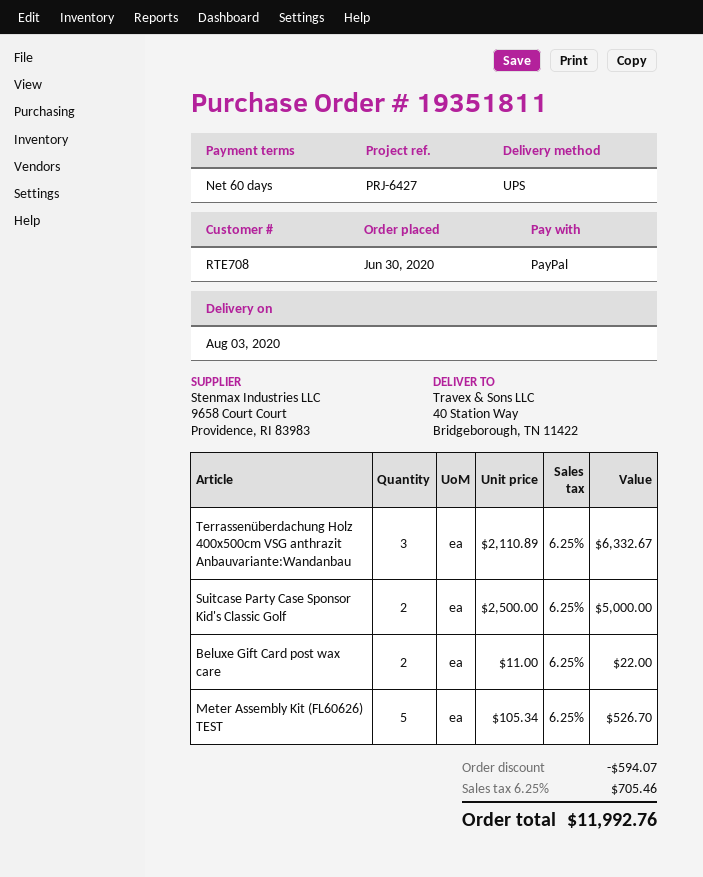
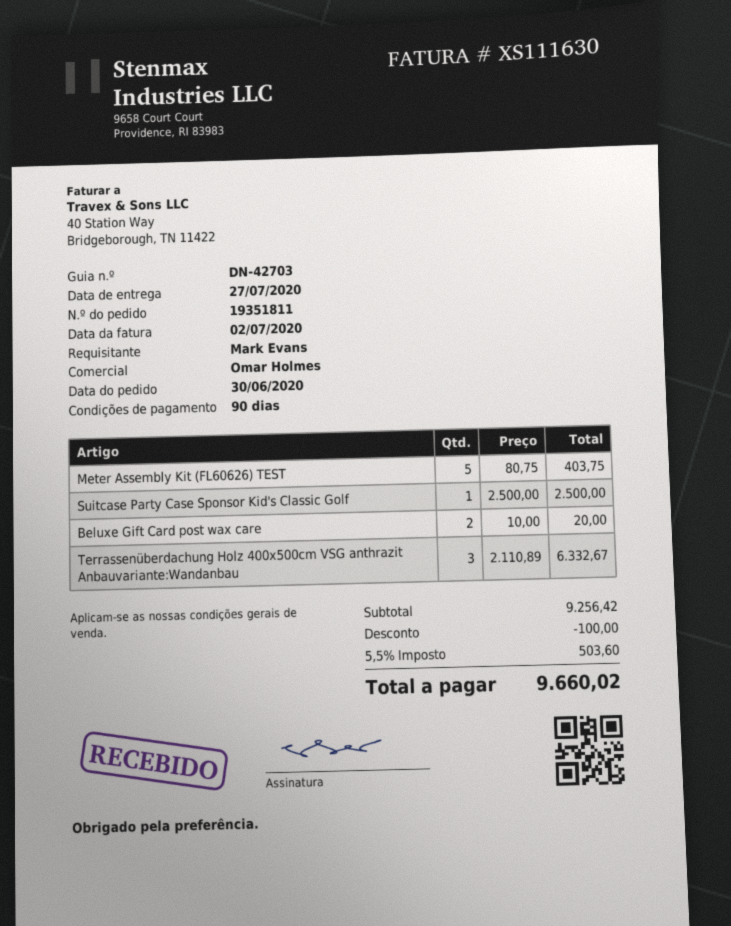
delivery date: 2020-08-03 -> 2020-07-27
payment terms: 60 days -> 90 days
Suitcase Party Case Sponsor Kid's Classic Golf: 2 x 2500.00 = 5000.00 -> 1 x 2500.00 = 2500.00
Beluxe Gift Card post wax care: 2 x 11.00 = 22.00 -> 2 x 10.00 = 20.00
Meter Assembly Kit (FL60626) TEST: 5 x 105.34 = 526.70 -> 5 x 80.75 = 403.75
discount: 594.07 -> 100.00
tax: 6.25% = 705.46 -> 5.5% = 503.60
total: 11992.76 -> 9660.02

